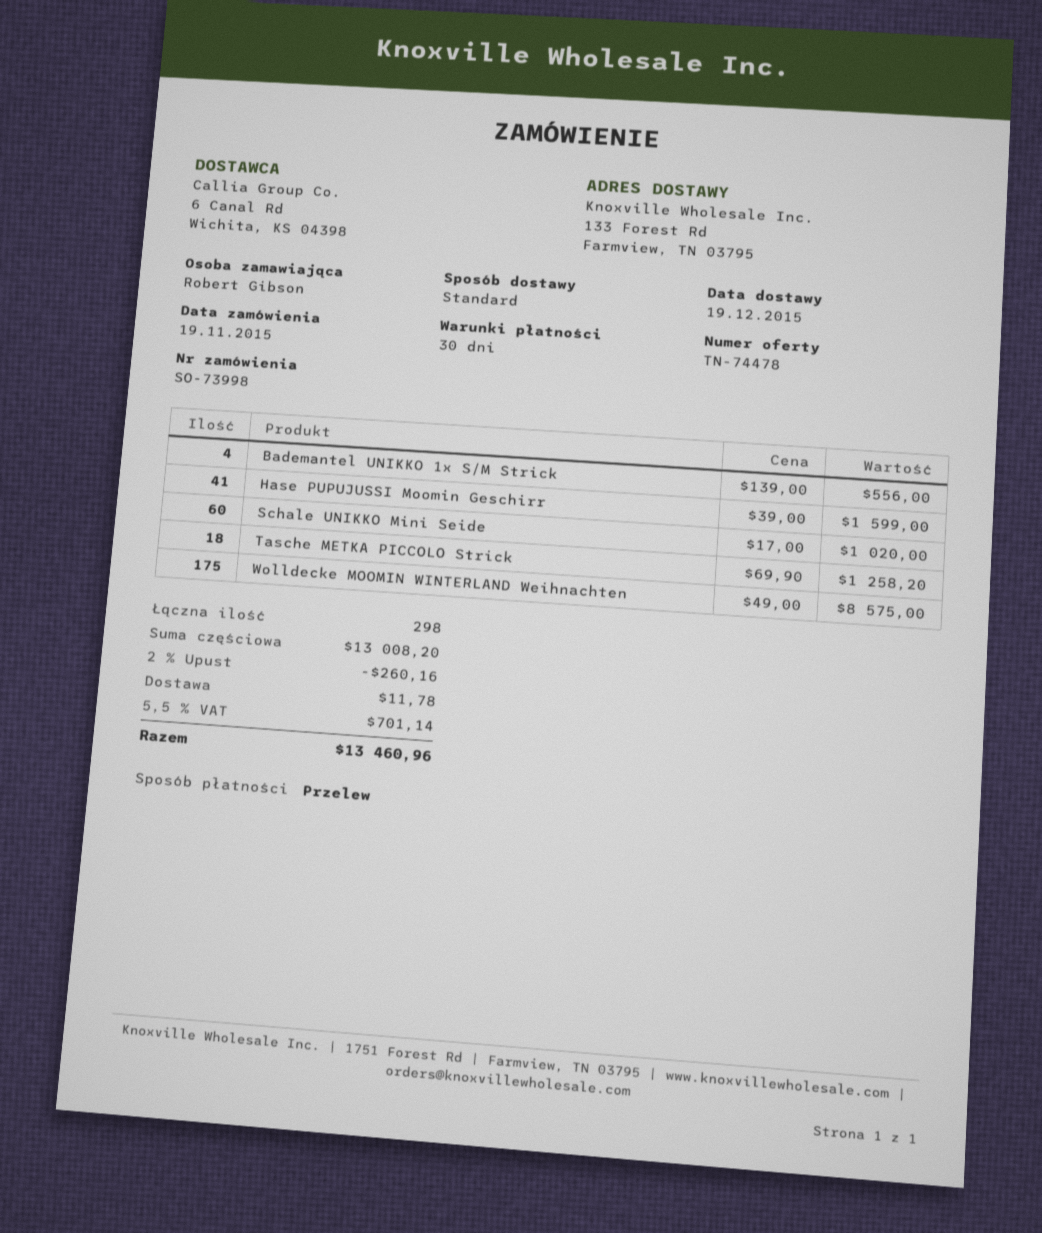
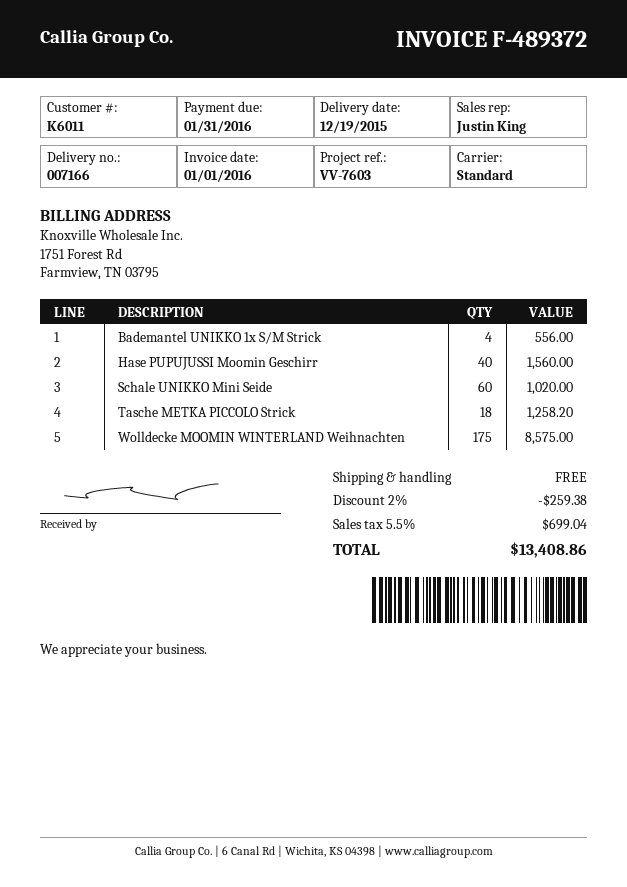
Hase PUPUJUSSI Moomin Geschirr: 41 for 1599.00 -> 40 for 1560.00
discount: 2% = 260.16 -> 2% = 259.38
shipping: 11.78 -> 0.00
tax: 5.5% = 701.14 -> 5.5% = 699.04
total: 13460.96 -> 13408.86

